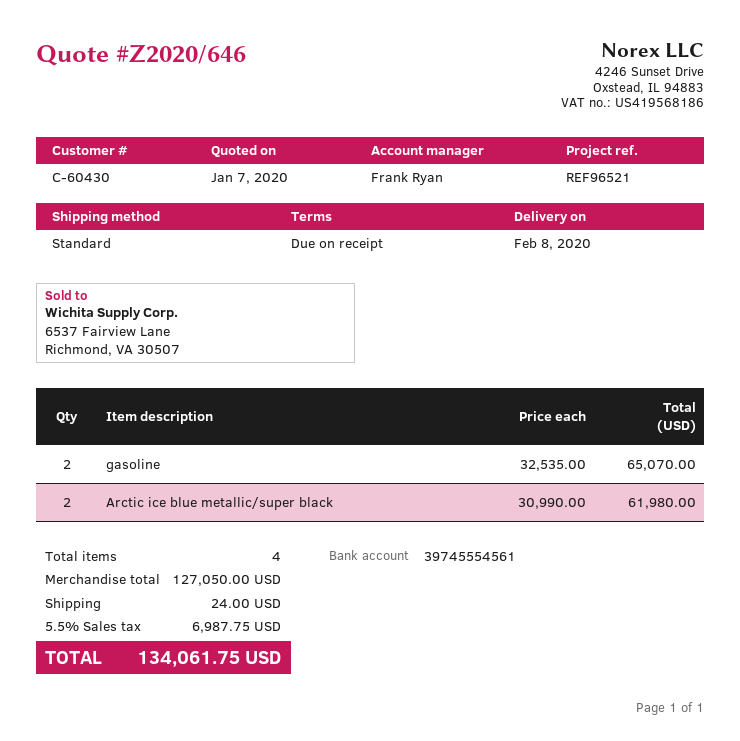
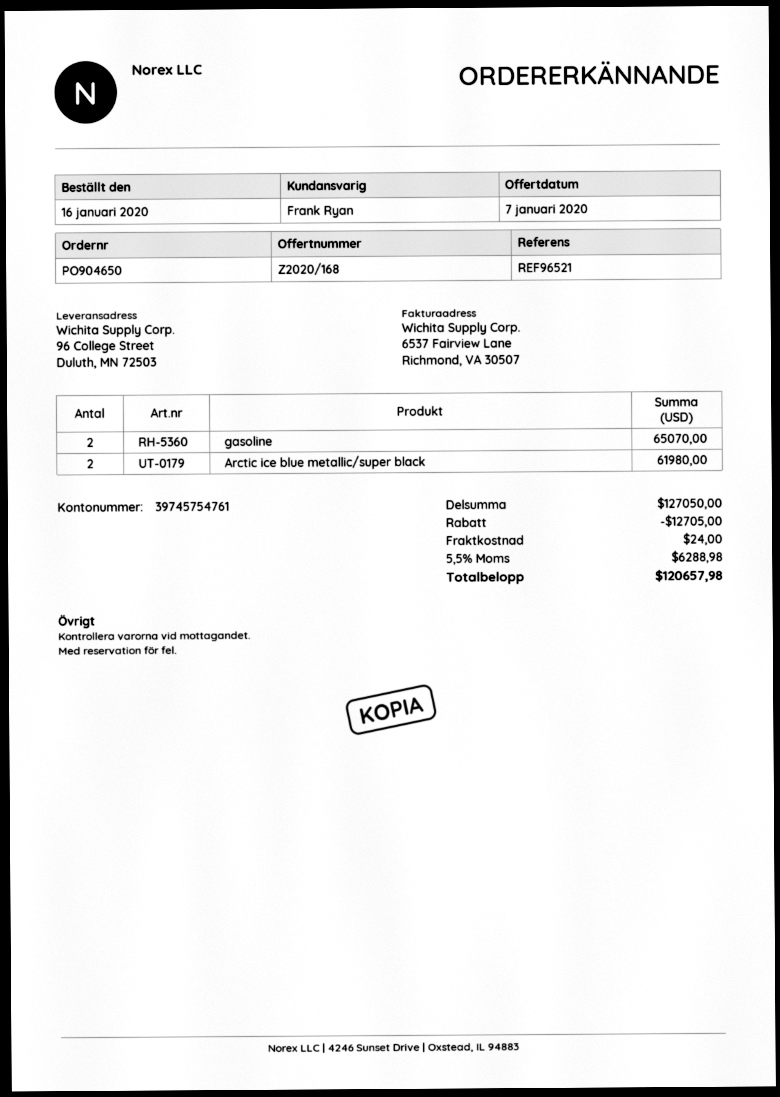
quote number: Z2020/646 -> Z2020/168
bank account: 39745554561 -> 39745754761
discount: none -> 12705.00
tax: 5.5% = 6987.75 -> 5.5% = 6288.98
total: 134061.75 -> 120657.98

